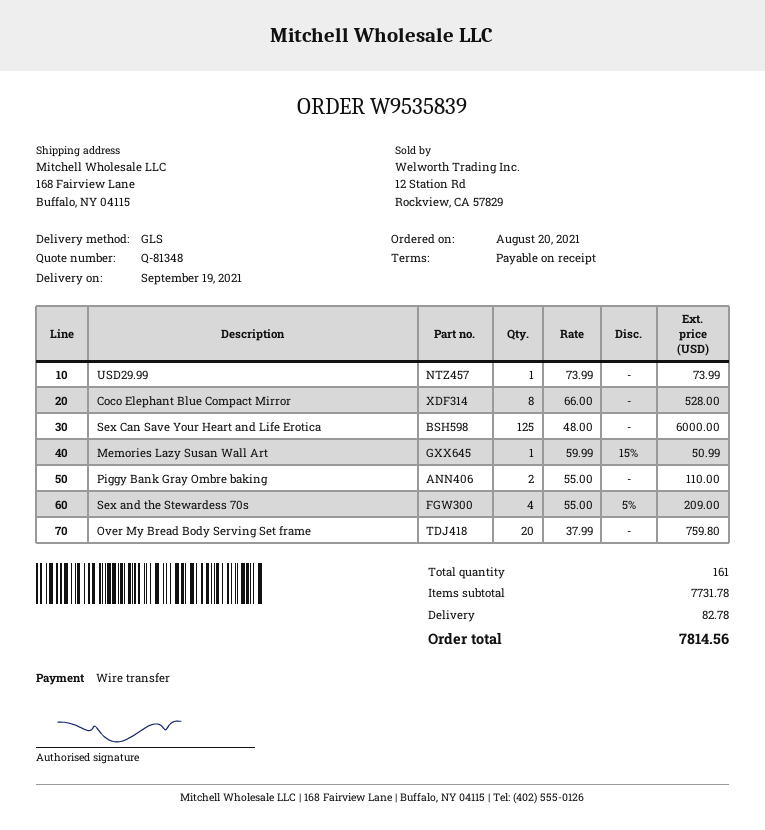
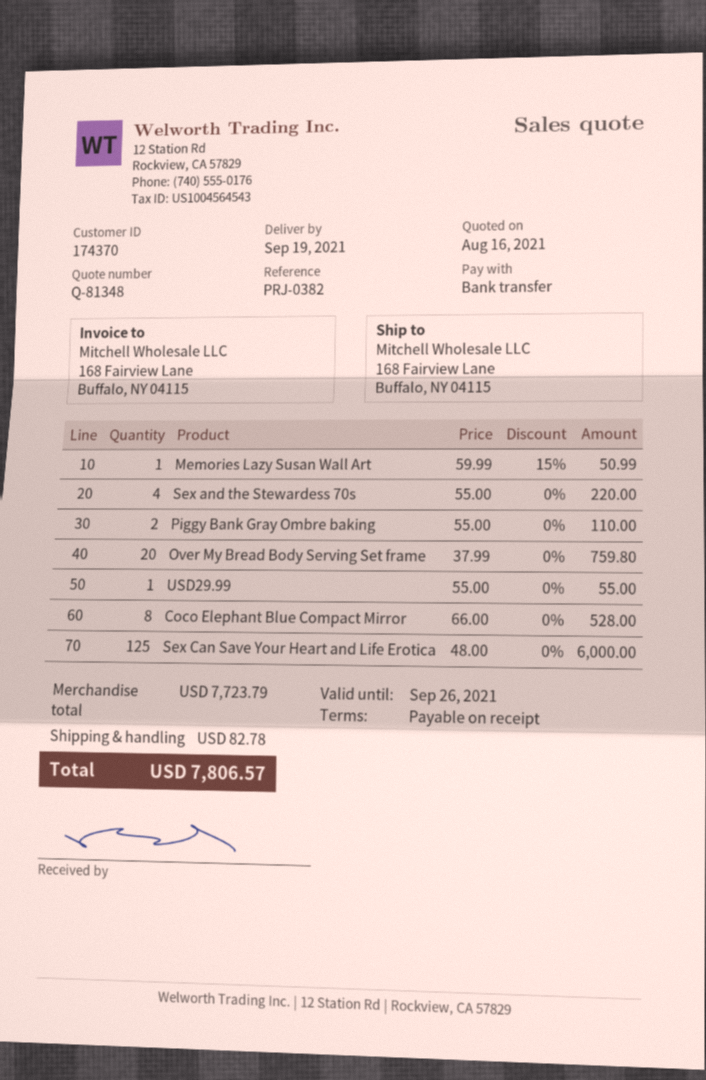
USD29.99: 1 x 73.99 = 73.99 -> 1 x 55.00 = 55.00
Sex and the Stewardess 70s: 4 x 55.00 - 5% = 209.00 -> 4 x 55.00 = 220.00
subtotal: 7731.78 -> 7723.79
total: 7814.56 -> 7806.57

